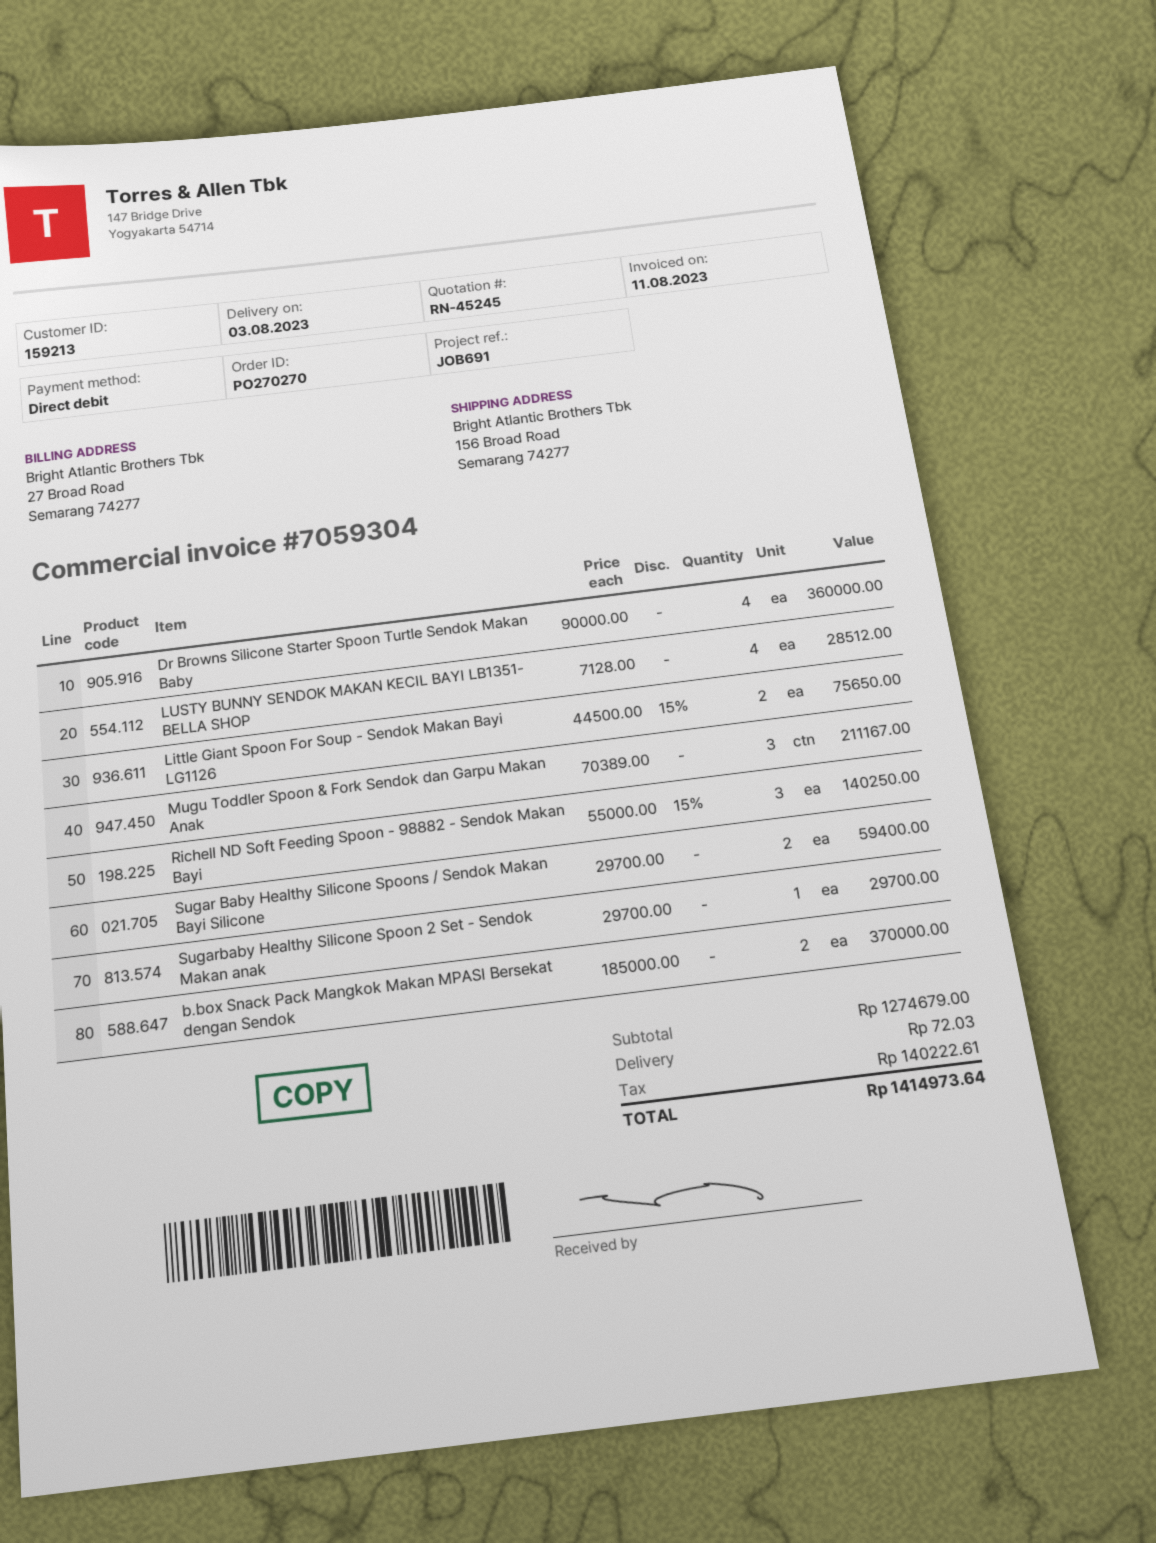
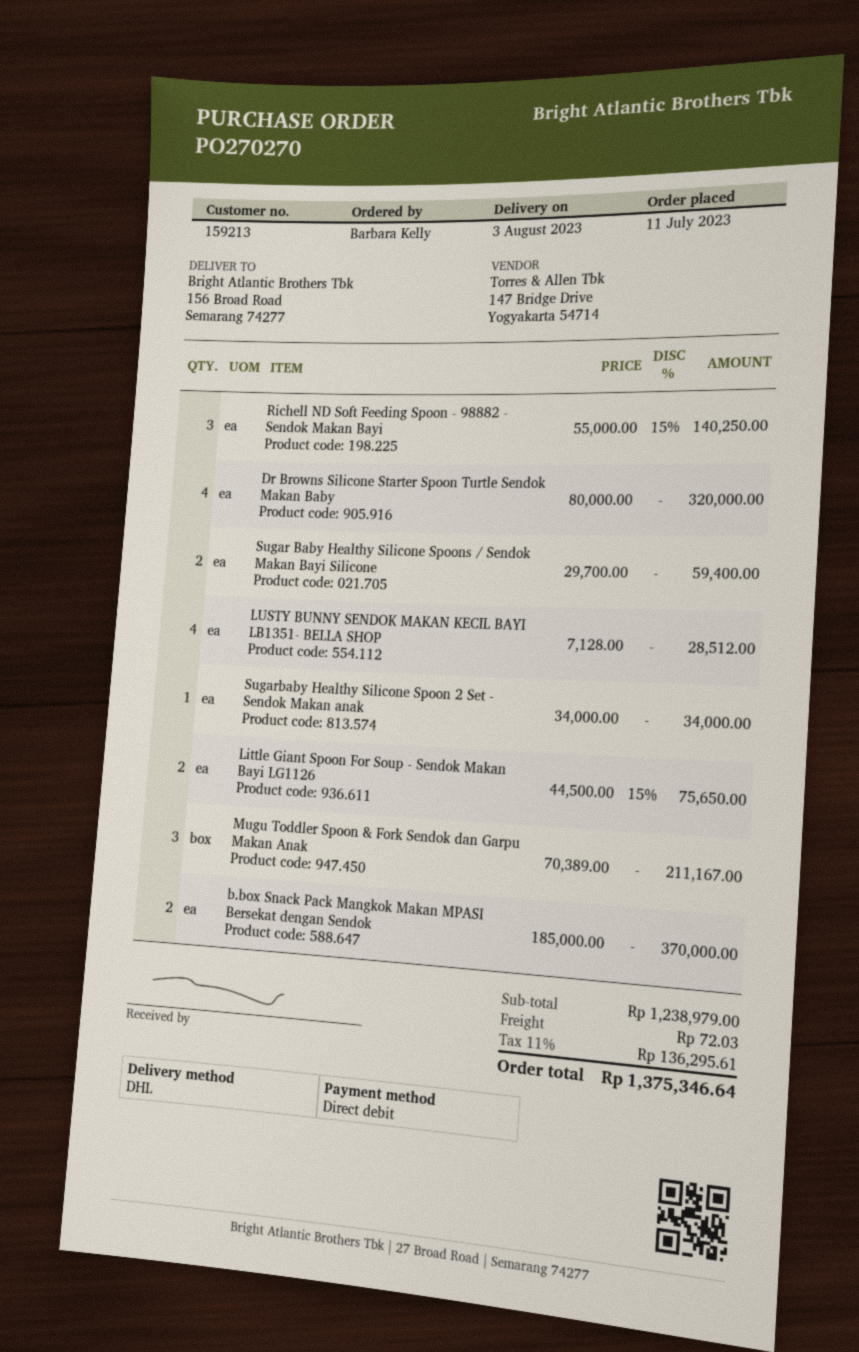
Dr Browns Silicone Starter Spoon Turtle Sendok Makan Baby: 4 x 90000.00 = 360000.00 -> 4 x 80000.00 = 320000.00
Sugarbaby Healthy Silicone Spoon 2 Set - Sendok Makan anak: 1 x 29700.00 = 29700.00 -> 1 x 34000.00 = 34000.00
subtotal: 1274679.00 -> 1238979.00
tax: 140222.61 -> 136295.61
total: 1414973.64 -> 1375346.64

